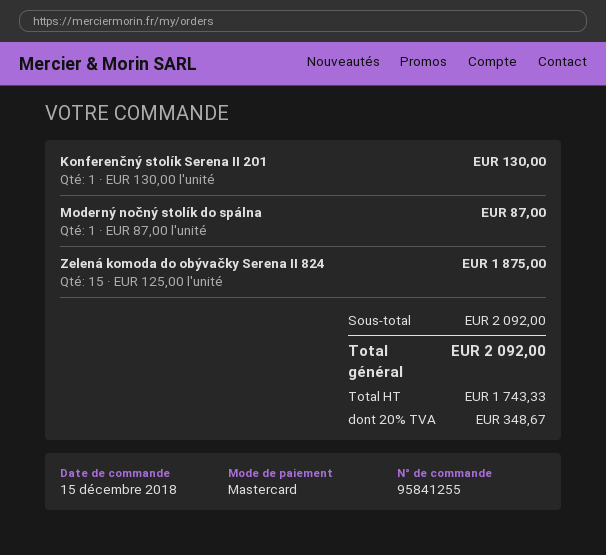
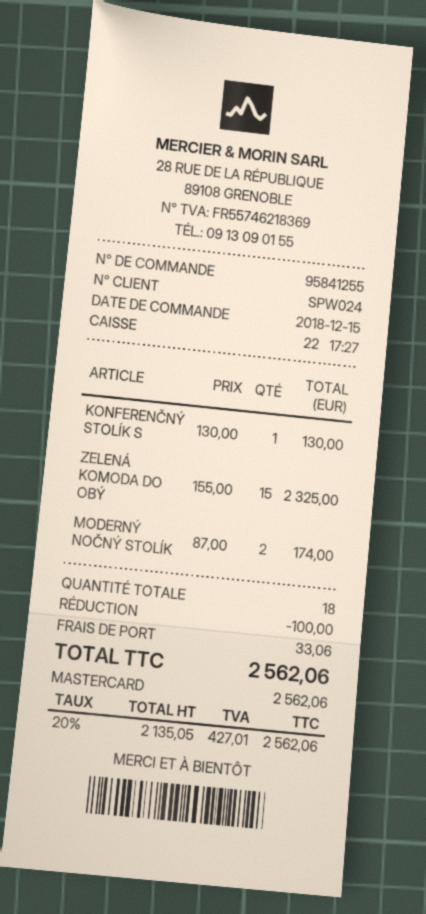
Moderný nočný stolík do spálna: 1 x 87.00 = 87.00 -> 2 x 87.00 = 174.00
Zelená komoda do obývačky Serena II 824: 15 x 125.00 = 1875.00 -> 15 x 155.00 = 2325.00
discount: none -> 100.00
shipping: none -> 33.06
net: 1743.33 -> 2135.05
tax: 20% = 348.67 -> 20% = 427.01
total: 2092.00 -> 2562.06

